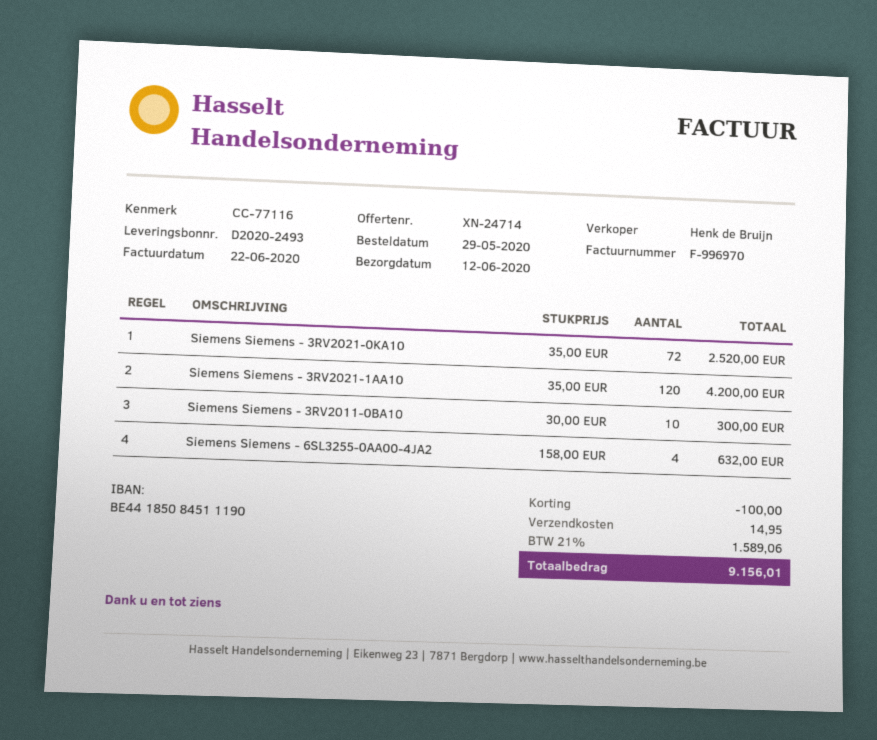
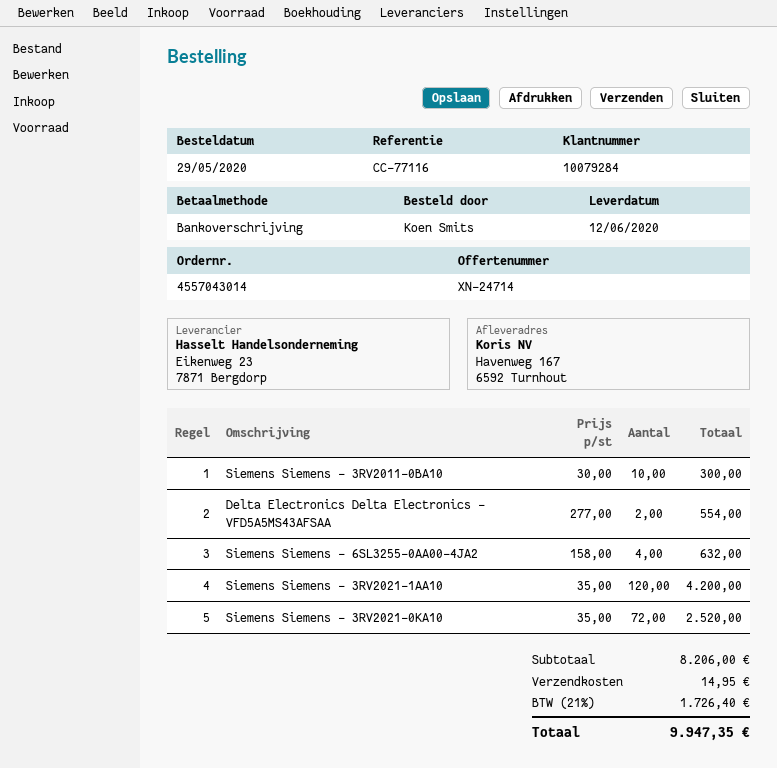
Delta Electronics Delta Electronics - VFD5A5MS43AFSAA: none -> 2 x 277.00 = 554.00
discount: 100.00 -> none
tax: 21% = 1589.06 -> 21% = 1726.40
total: 9156.01 -> 9947.35

